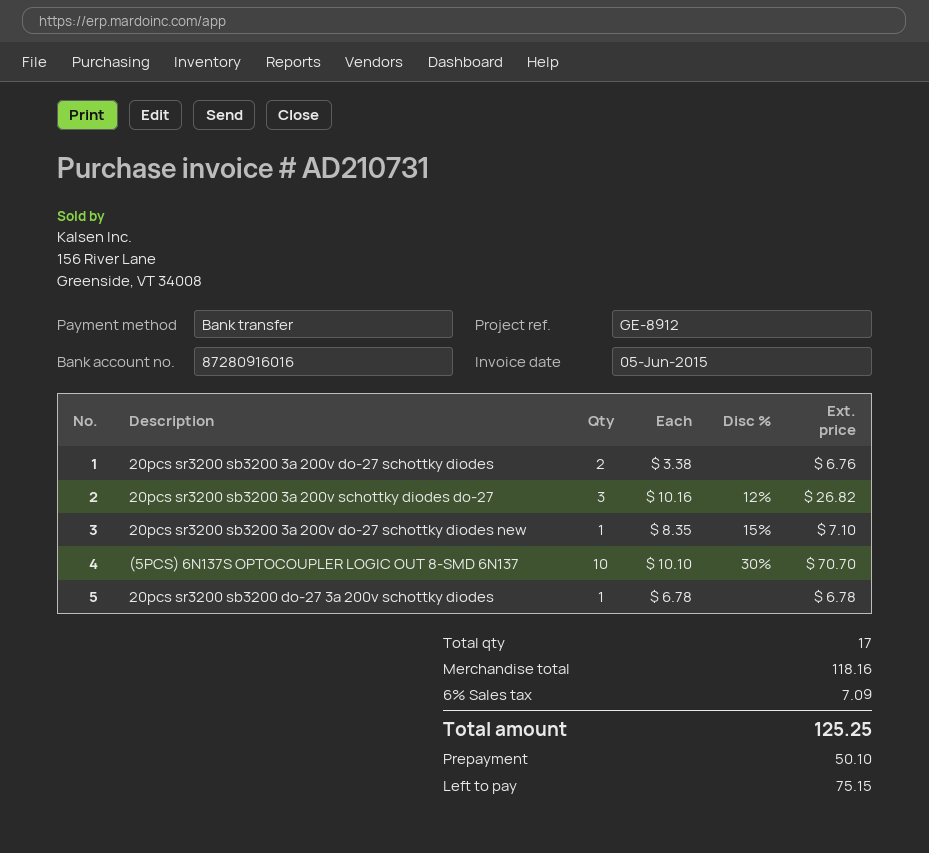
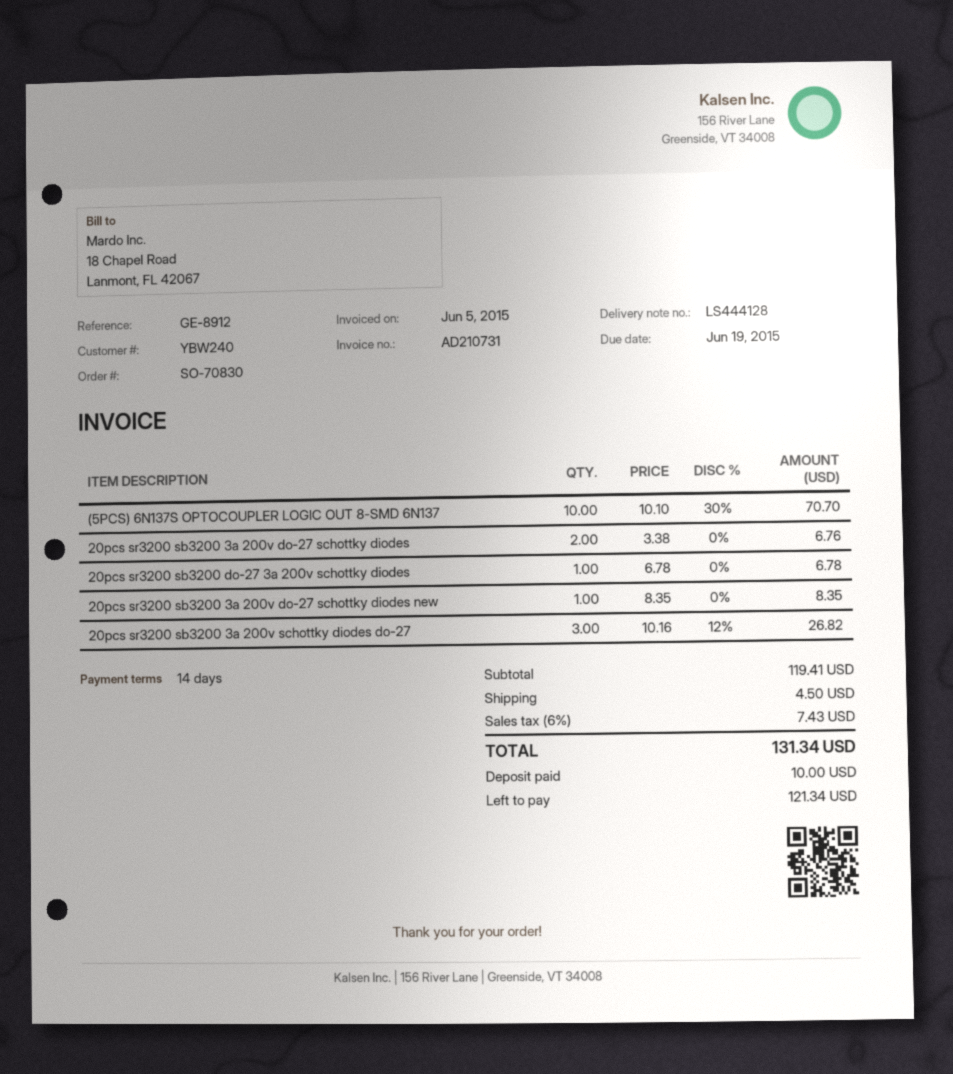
20pcs sr3200 sb3200 3a 200v do-27 schottky diodes new: 1 x 8.35 - 15% = 7.10 -> 1 x 8.35 = 8.35
subtotal: 118.16 -> 119.41
shipping: none -> 4.50
tax: 6% = 7.09 -> 6% = 7.43
total: 125.25 -> 131.34
deposit: 50.10 -> 10.00
balance: 75.15 -> 121.34

